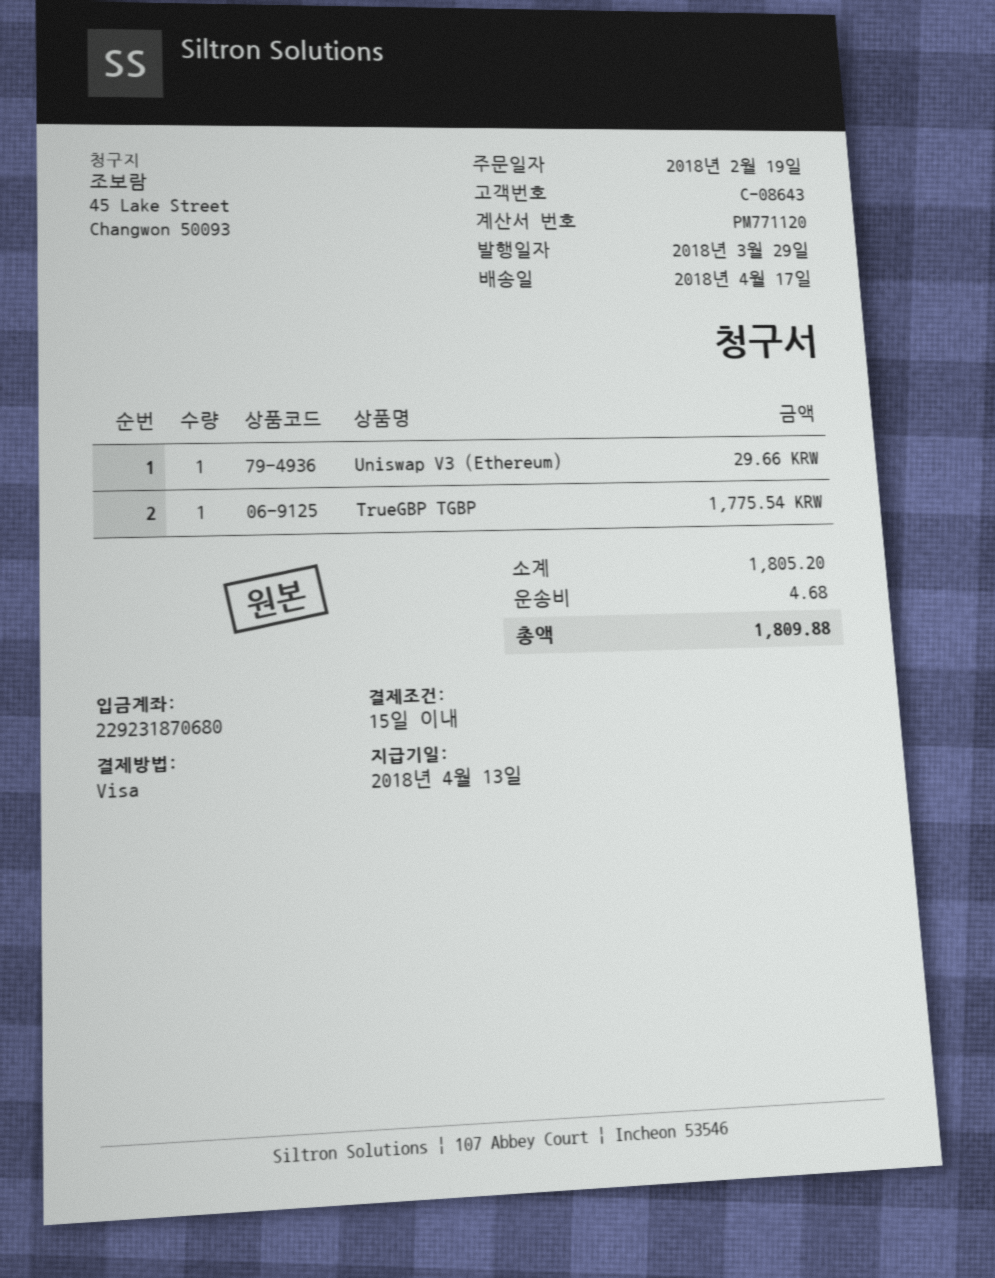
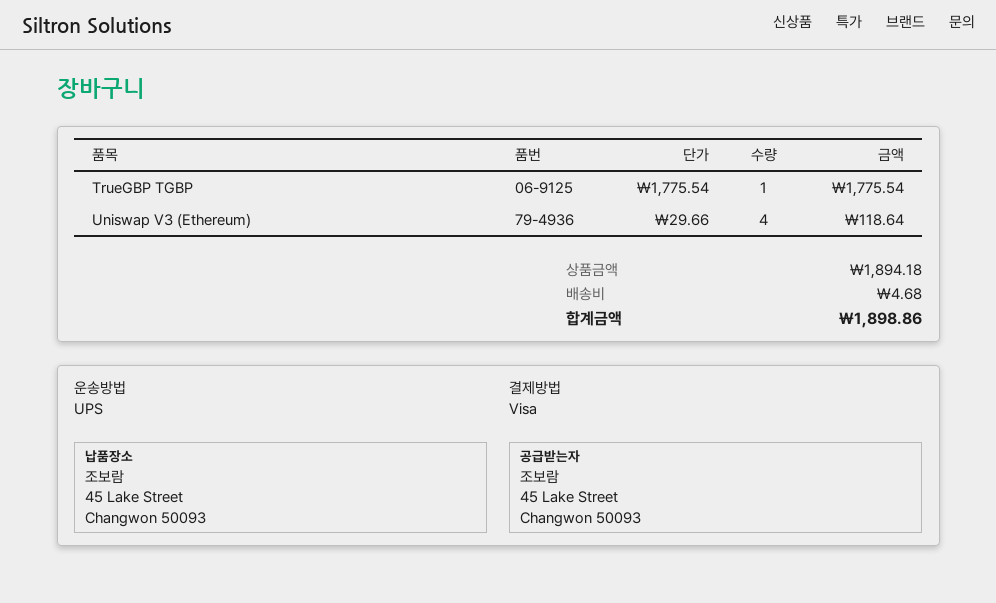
Uniswap V3 (Ethereum): 1 for 29.66 -> 4 for 118.64
subtotal: 1805.20 -> 1894.18
total: 1809.88 -> 1898.86

